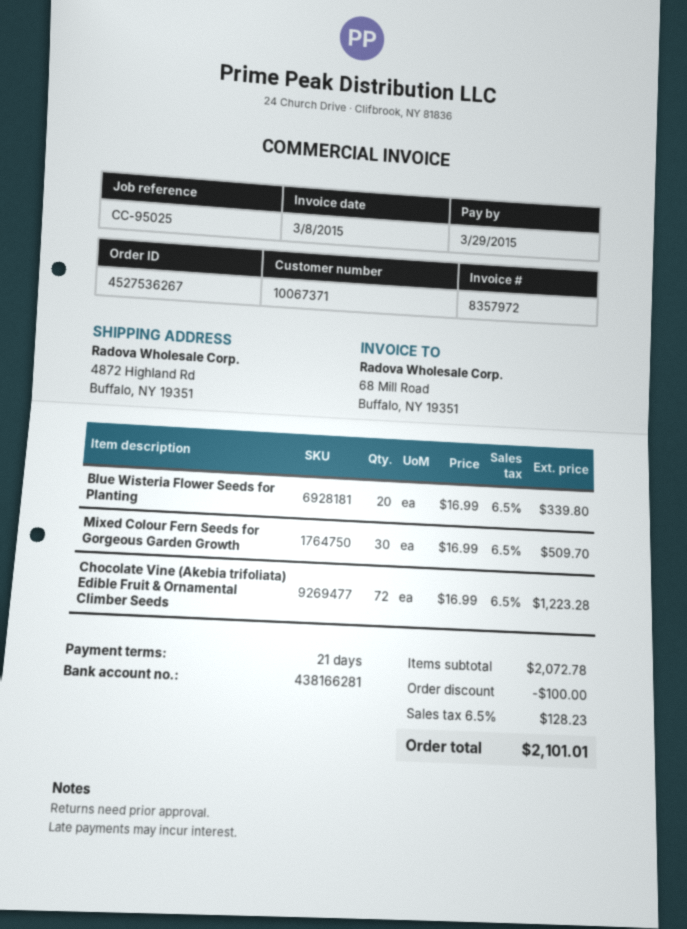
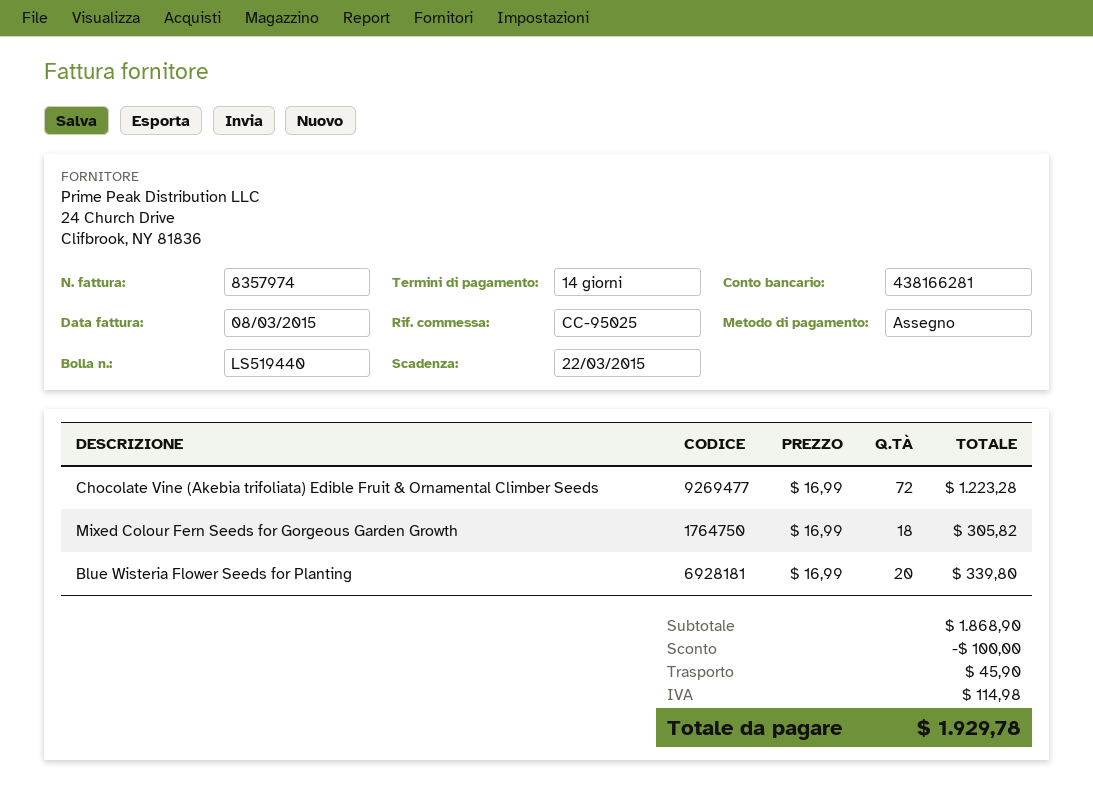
invoice number: 8357972 -> 8357974
payment terms: 21 days -> 14 days
due date: 2015-03-29 -> 2015-03-22
Mixed Colour Fern Seeds for Gorgeous Garden Growth: 30 x 16.99 = 509.70 -> 18 x 16.99 = 305.82
subtotal: 2072.78 -> 1868.90
shipping: none -> 45.90
tax: 128.23 -> 114.98
total: 2101.01 -> 1929.78

